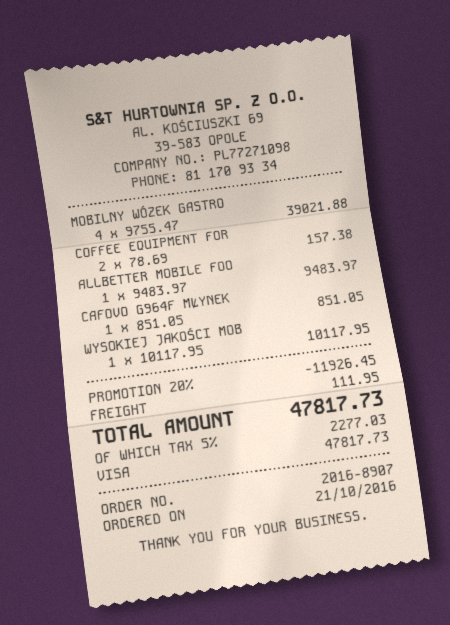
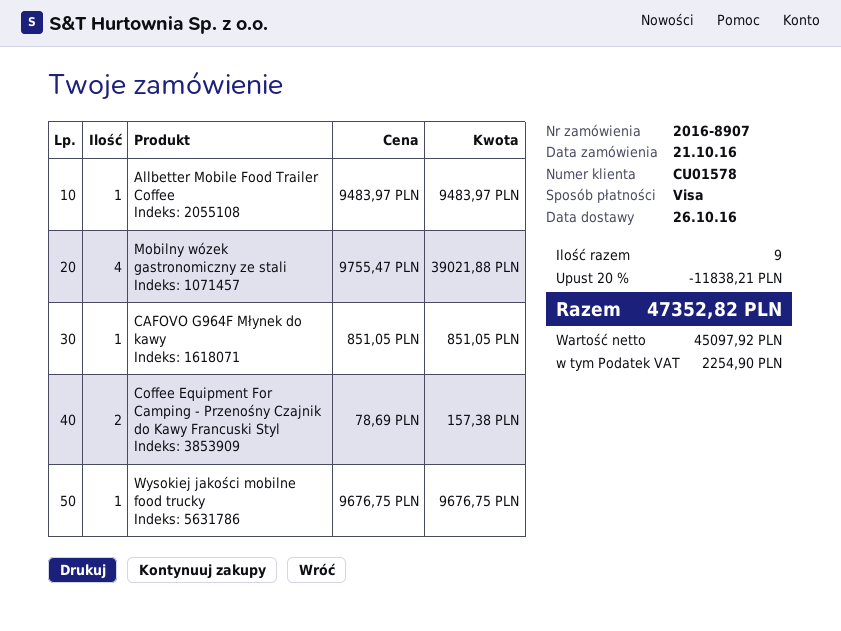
WYSOKIEJ JAKOŚCI MOB: 1 x 10117.95 = 10117.95 -> 1 x 9676.75 = 9676.75
discount: 20% = 11926.45 -> 20% = 11838.21
shipping: 111.95 -> none
tax: 2277.03 -> 2254.90
total: 47817.73 -> 47352.82

